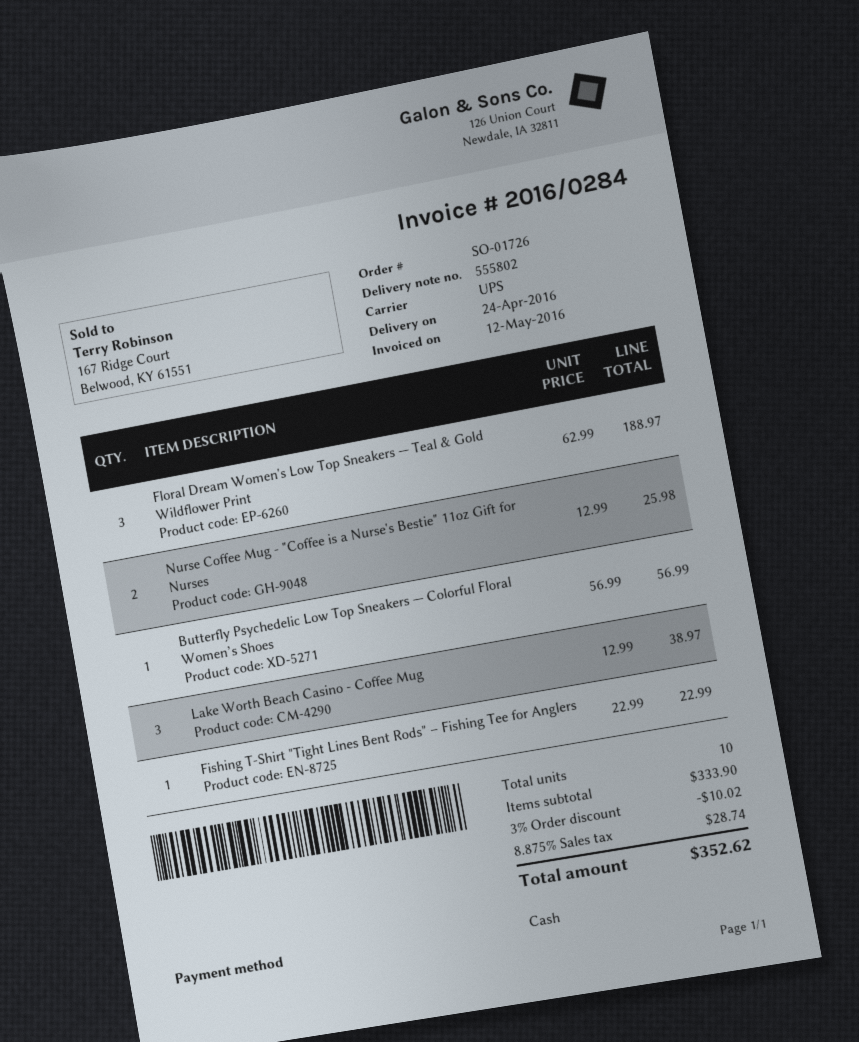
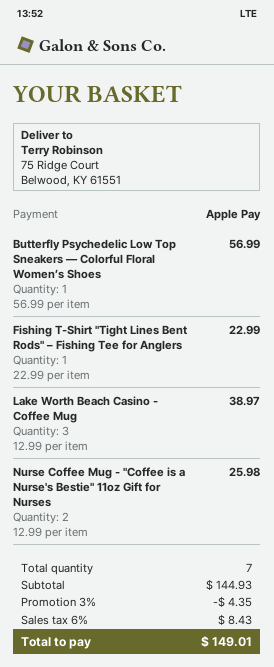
payment method: cash -> Apple Pay
Floral Dream Women's Low Top Sneakers — Teal & Gold Wildflower Print: 3 x 62.99 = 188.97 -> none
total quantity: 10 -> 7
subtotal: 333.90 -> 144.93
discount: 3% = 10.02 -> 3% = 4.35
tax: 8.875% = 28.74 -> 6% = 8.43
total: 352.62 -> 149.01

